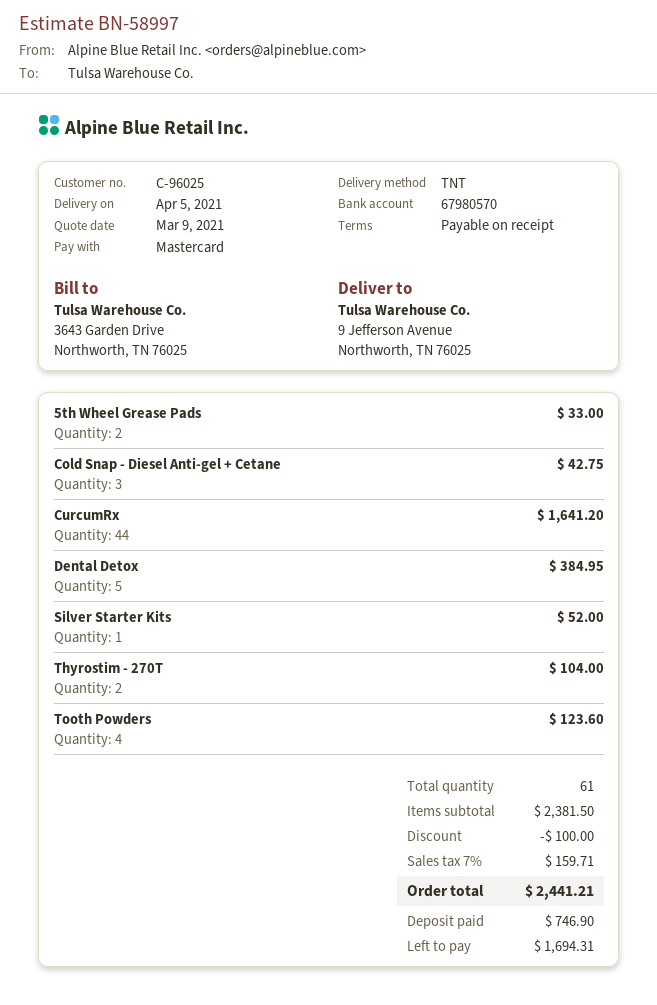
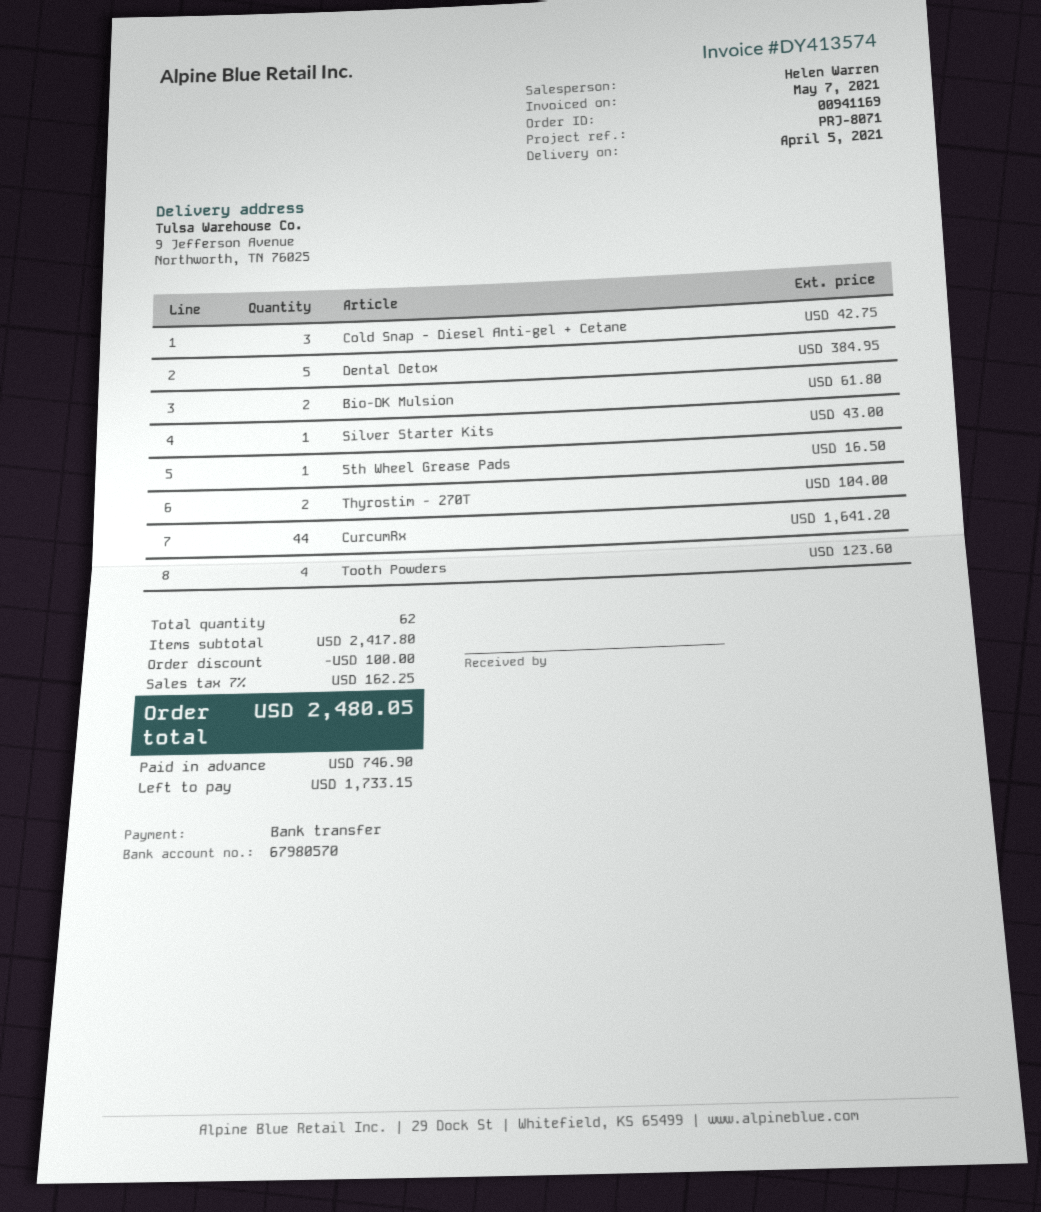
payment method: Mastercard -> bank transfer
5th Wheel Grease Pads: 2 for 33.00 -> 1 for 16.50
Silver Starter Kits: 1 for 52.00 -> 1 for 43.00
Bio-DK Mulsion: none -> 2 for 61.80
total quantity: 61 -> 62
subtotal: 2381.50 -> 2417.80
tax: 7% = 159.71 -> 7% = 162.25
total: 2441.21 -> 2480.05
balance: 1694.31 -> 1733.15

